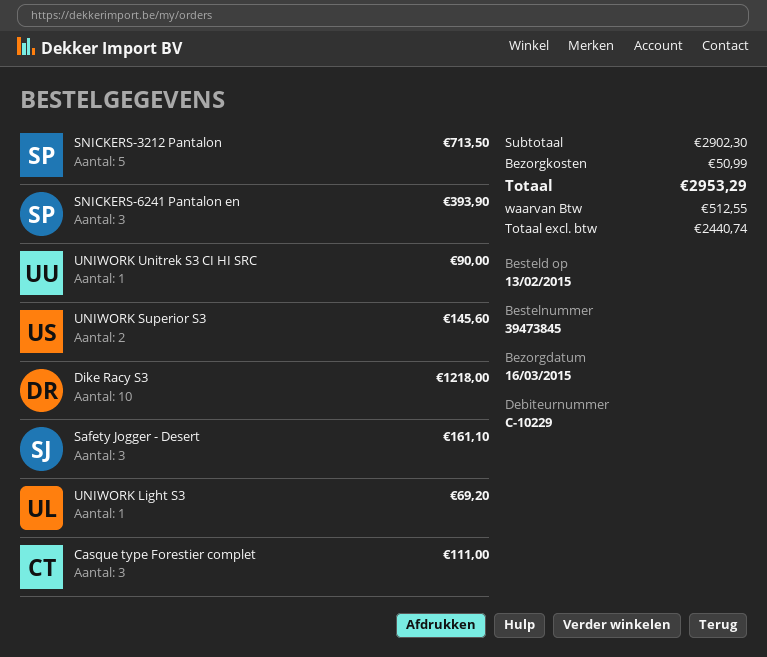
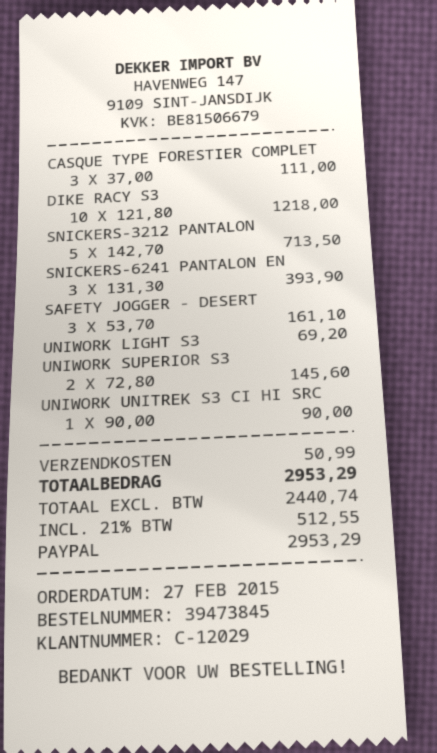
order date: 2015-02-13 -> 2015-02-27
customer number: C-10229 -> C-12029

